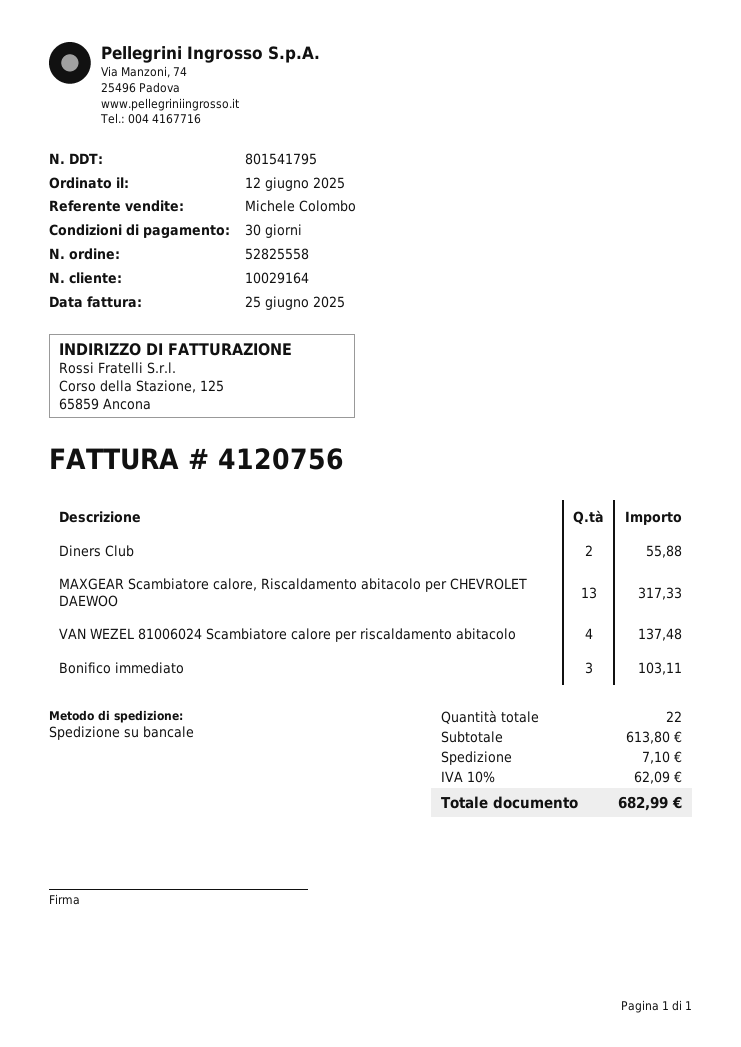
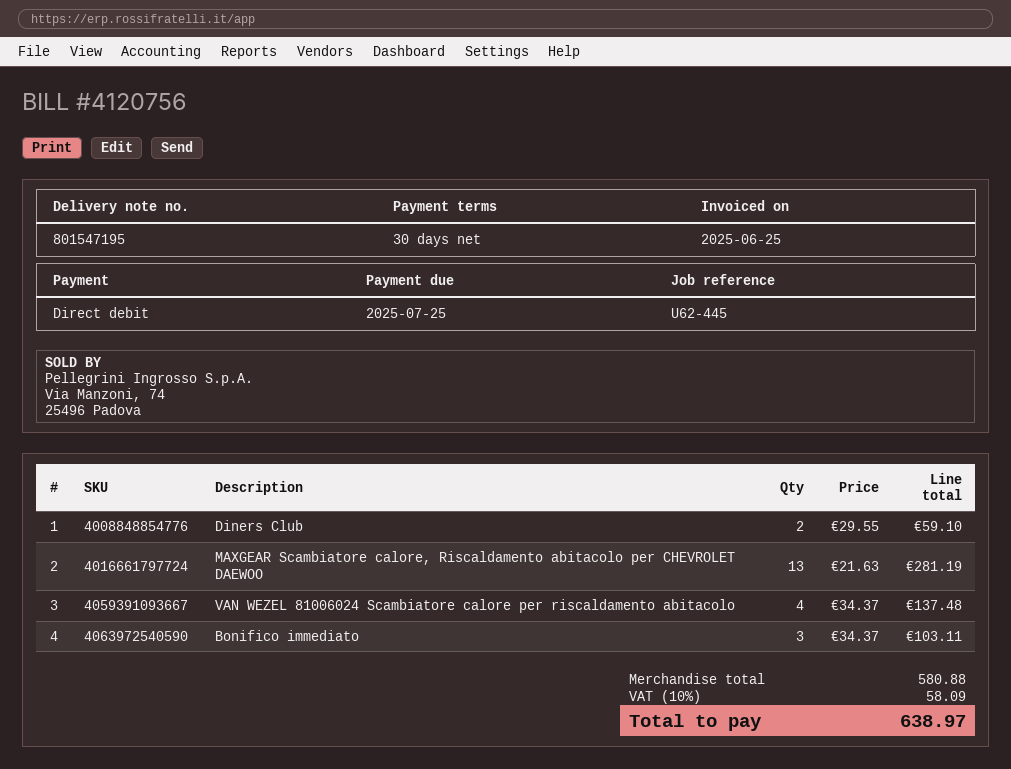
delivery note number: 801541795 -> 801547195
Diners Club: 2 for 55.88 -> 2 for 59.10
MAXGEAR Scambiatore calore, Riscaldamento abitacolo per CHEVROLET DAEWOO: 13 for 317.33 -> 13 for 281.19
subtotal: 613.80 -> 580.88
shipping: 7.10 -> none
tax: 10% = 62.09 -> 10% = 58.09
total: 682.99 -> 638.97

